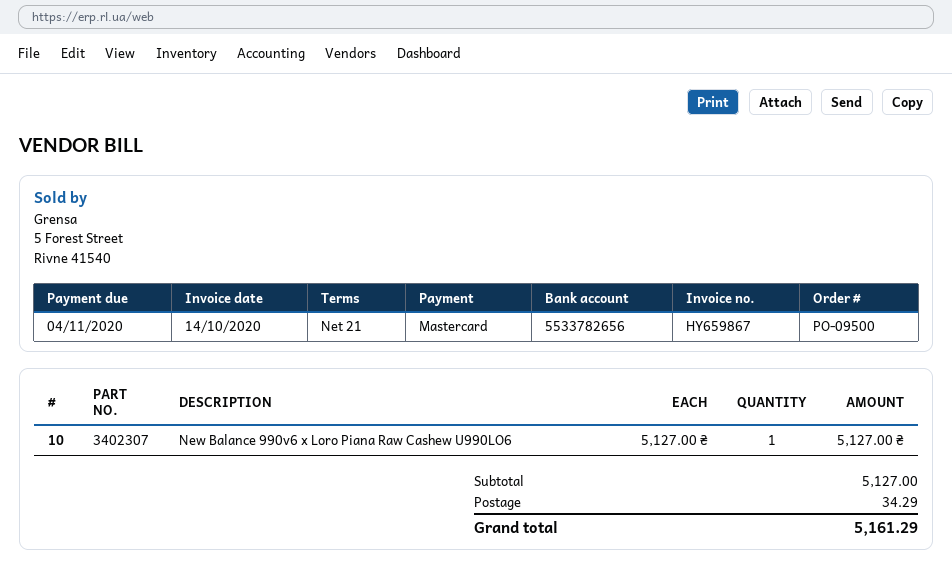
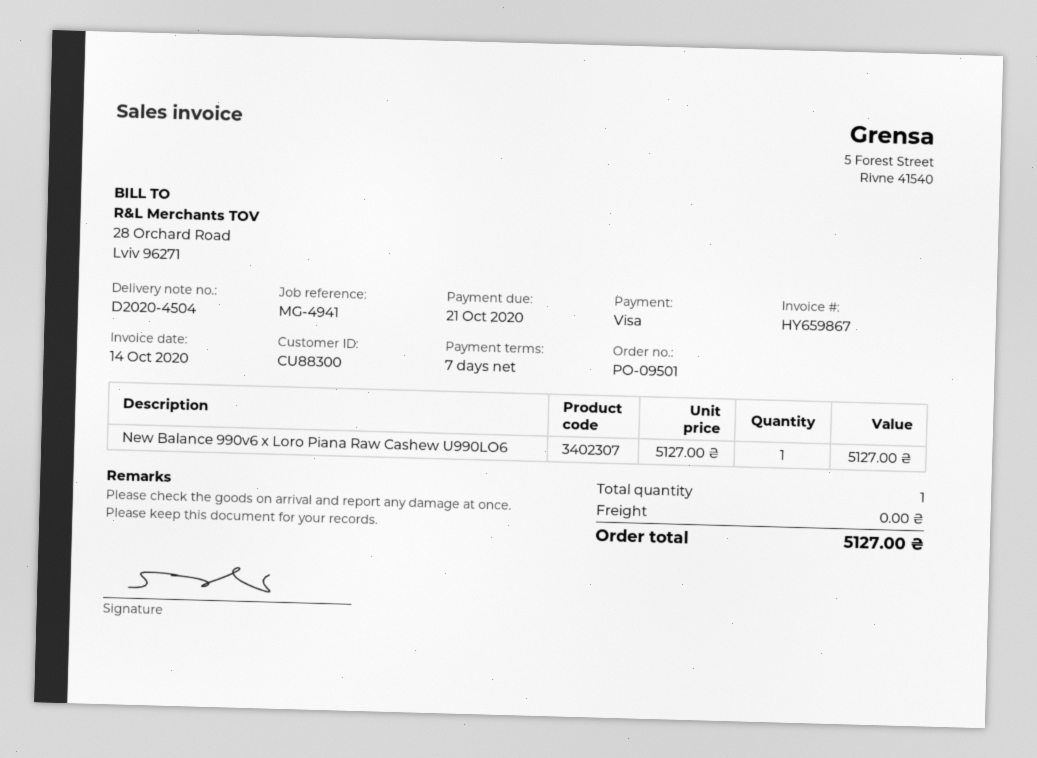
order number: PO-09500 -> PO-09501
payment terms: 21 days -> 7 days
due date: 2020-11-04 -> 2020-10-21
payment method: Mastercard -> Visa
shipping: 34.29 -> 0.00
total: 5161.29 -> 5127.00

